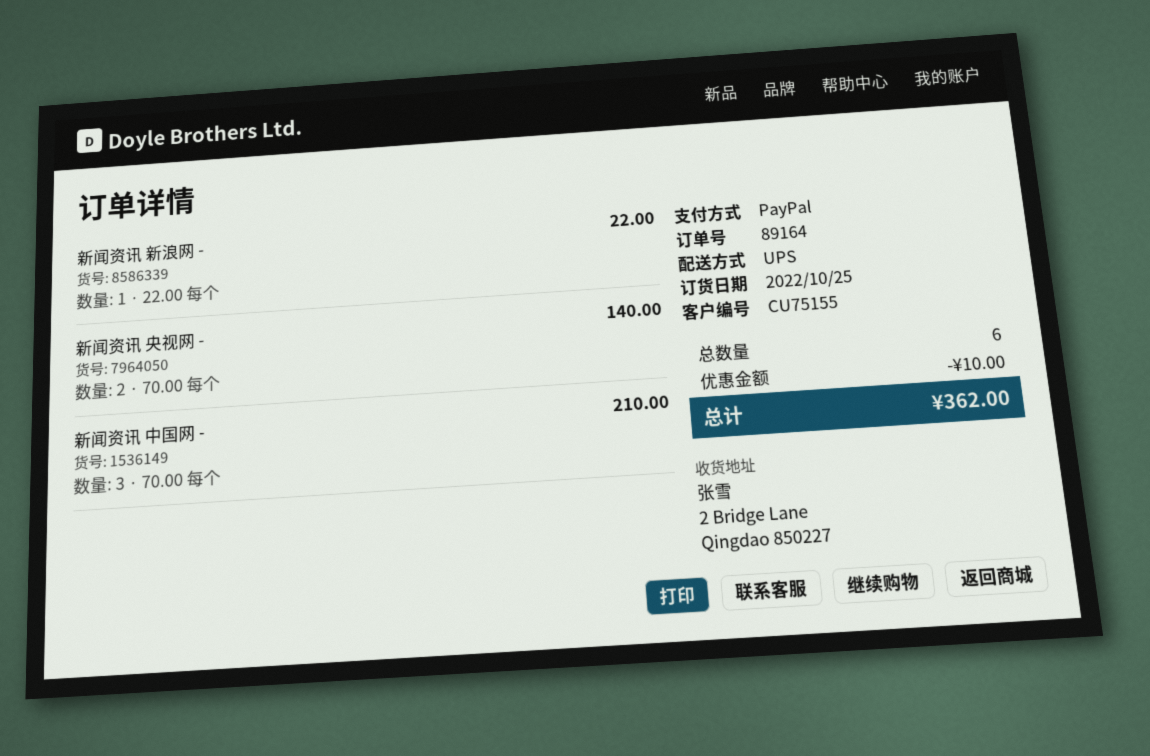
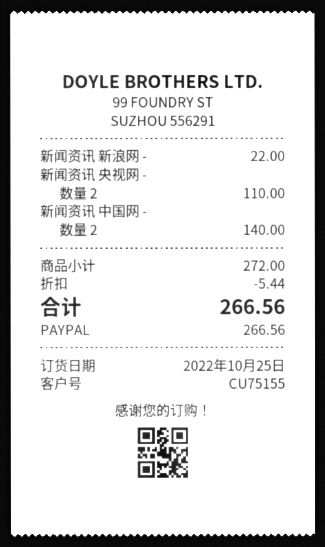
新闻资讯 央视网 -: 2 for 140.00 -> 2 for 110.00
新闻资讯 中国网 -: 3 for 210.00 -> 2 for 140.00
discount: 10.00 -> 5.44
total: 362.00 -> 266.56

